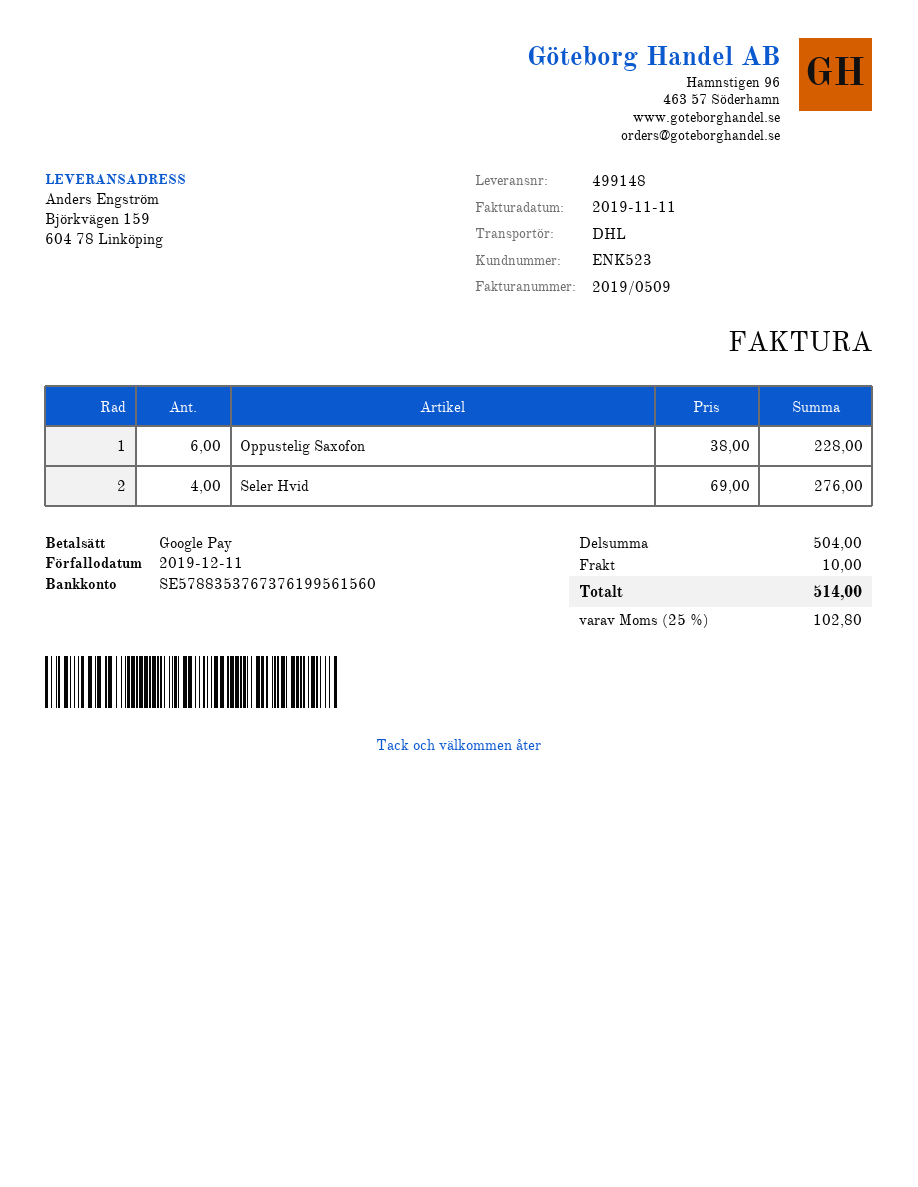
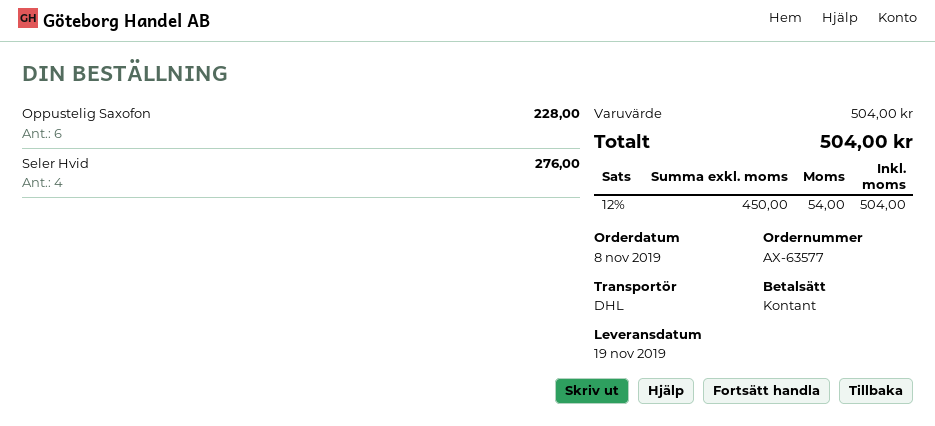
payment method: Google Pay -> cash
shipping: 10.00 -> none
tax: 25% = 102.80 -> 12% = 54.00
total: 514.00 -> 504.00

